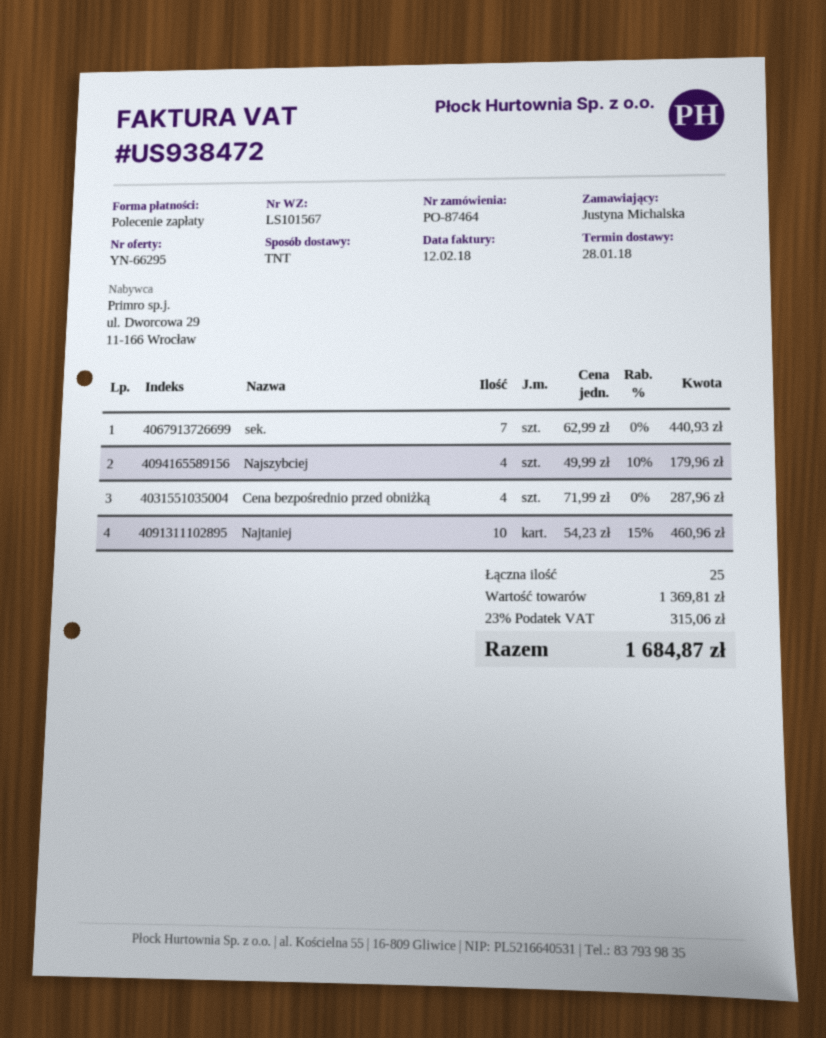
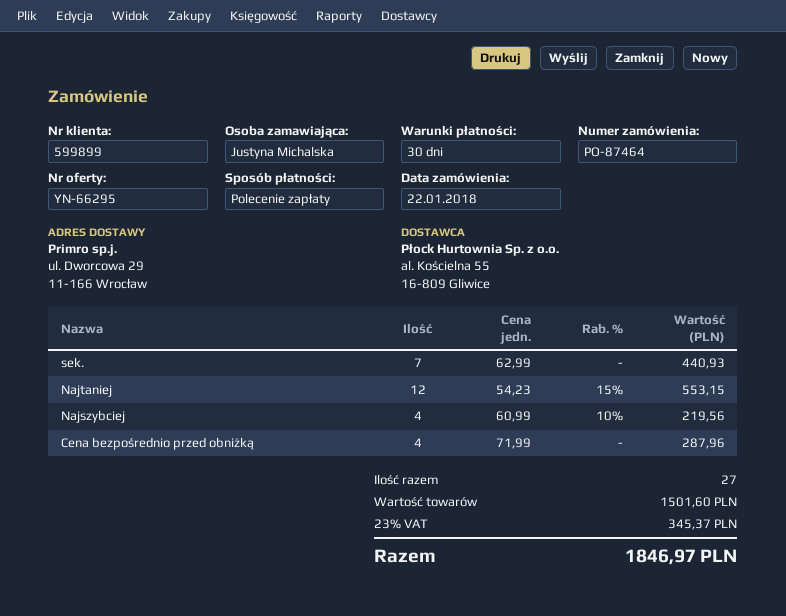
Najszybciej: 4 x 49.99 - 10% = 179.96 -> 4 x 60.99 - 10% = 219.56
Najtaniej: 10 x 54.23 - 15% = 460.96 -> 12 x 54.23 - 15% = 553.15
total quantity: 25 -> 27
subtotal: 1369.81 -> 1501.60
tax: 23% = 315.06 -> 23% = 345.37
total: 1684.87 -> 1846.97

